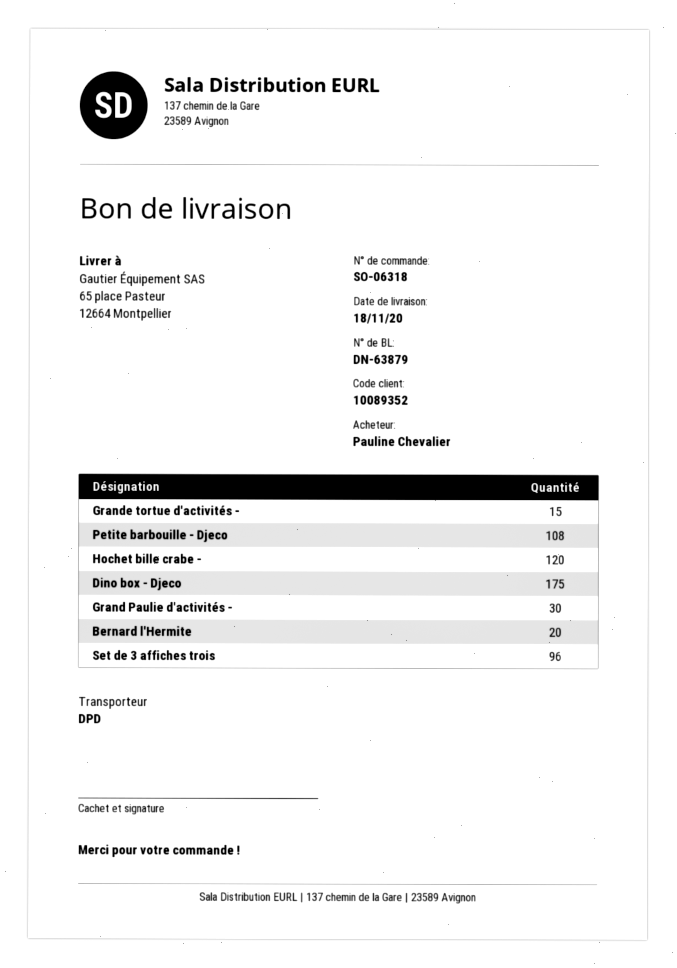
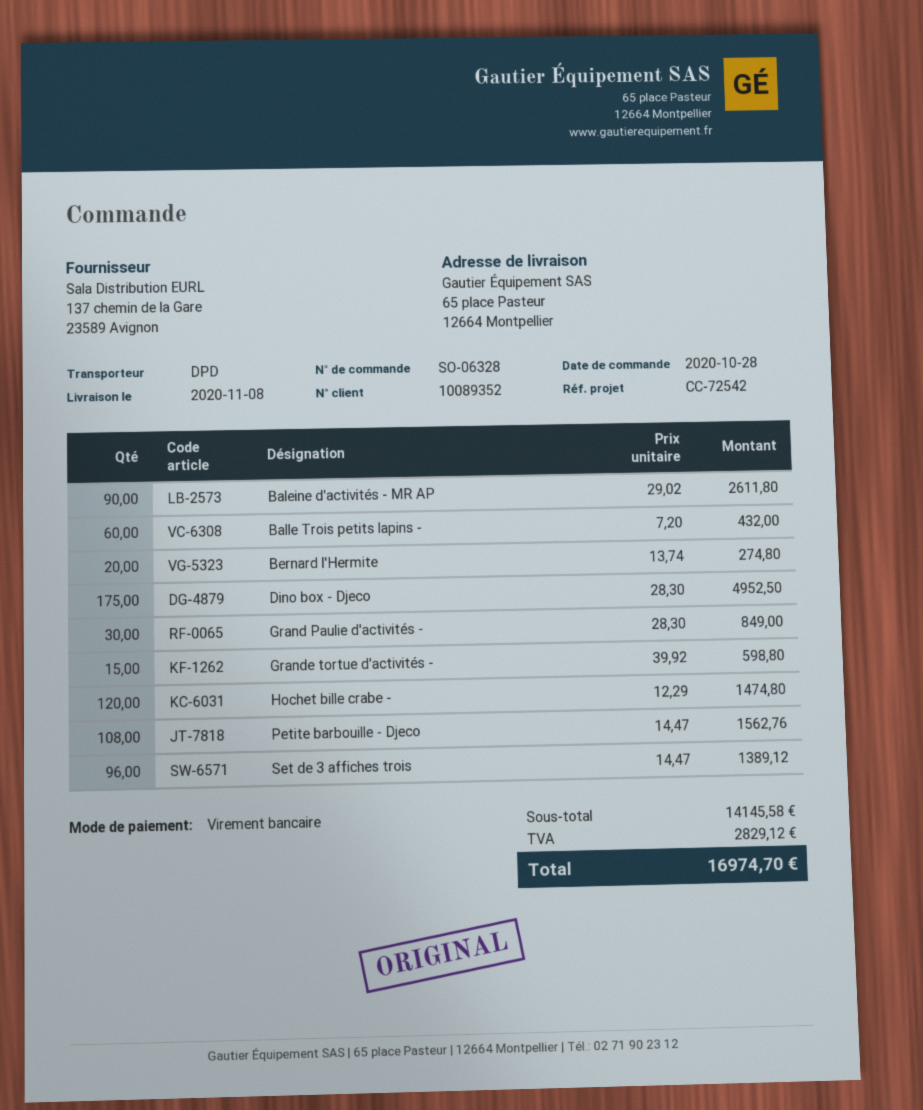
order number: SO-06318 -> SO-06328
delivery date: 2020-11-18 -> 2020-11-08
Baleine d'activités - MR AP: none -> 90
Balle Trois petits lapins -: none -> 60

